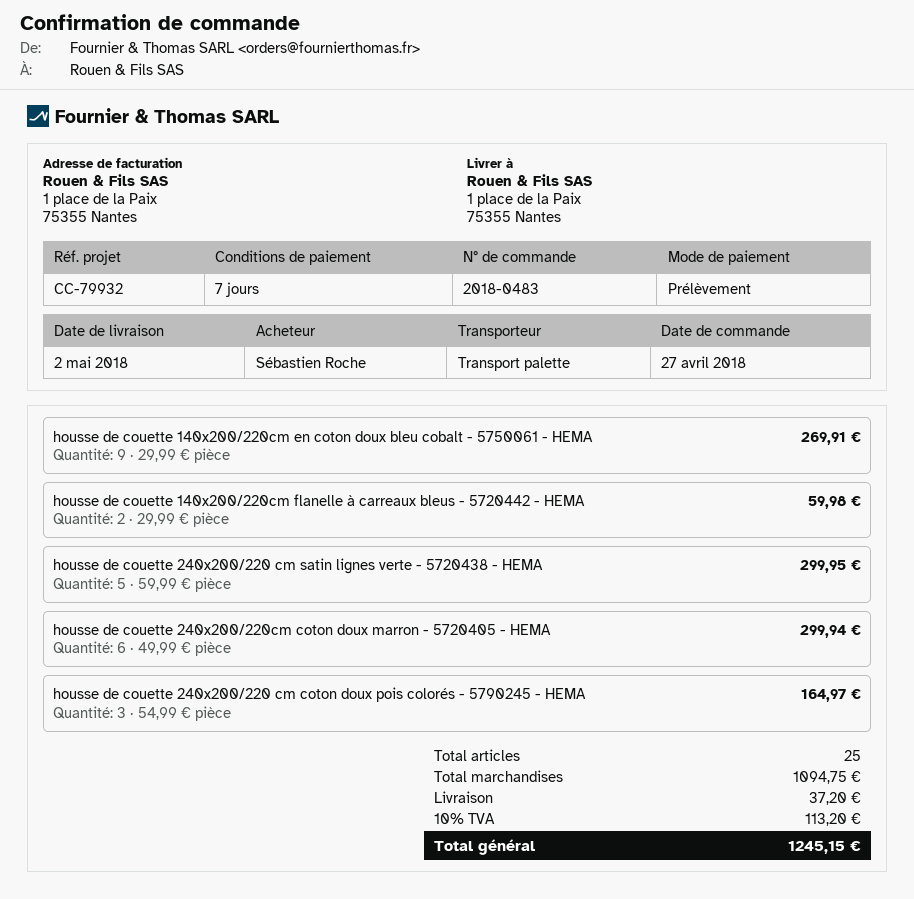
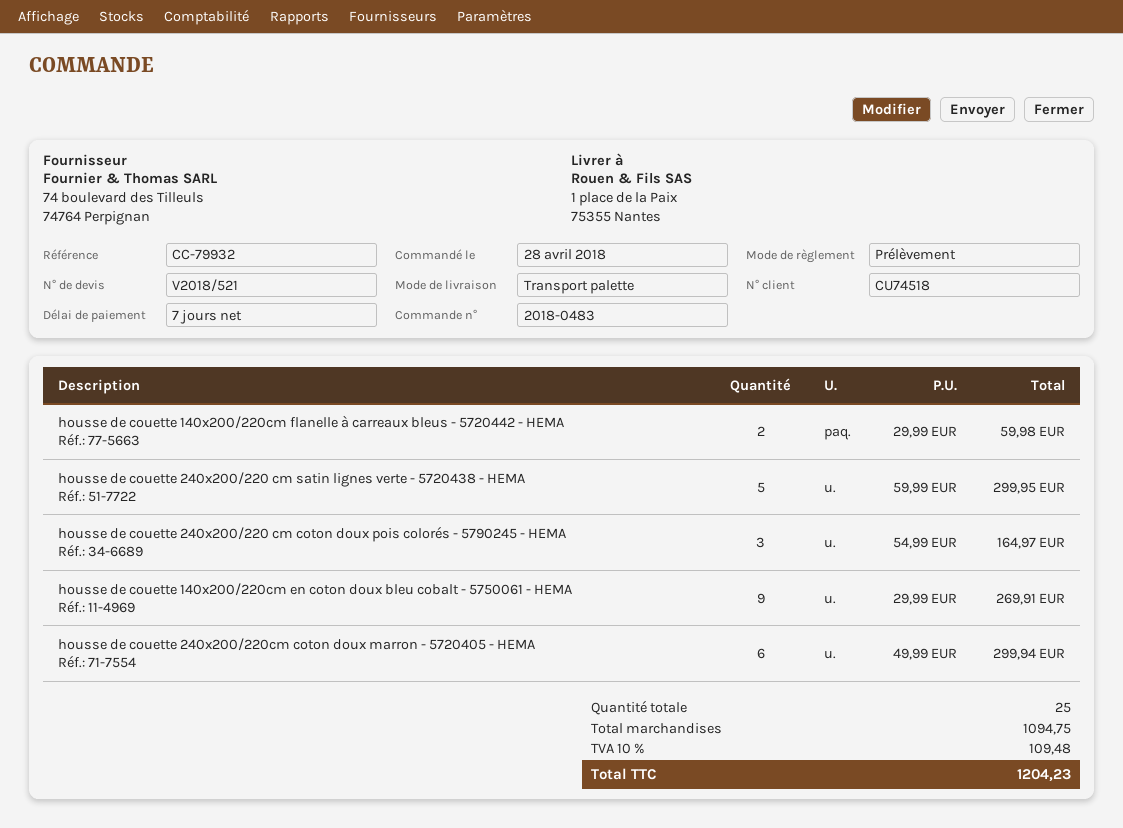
order date: 2018-04-27 -> 2018-04-28
shipping: 37.20 -> none
tax: 10% = 113.20 -> 10% = 109.48
total: 1245.15 -> 1204.23

